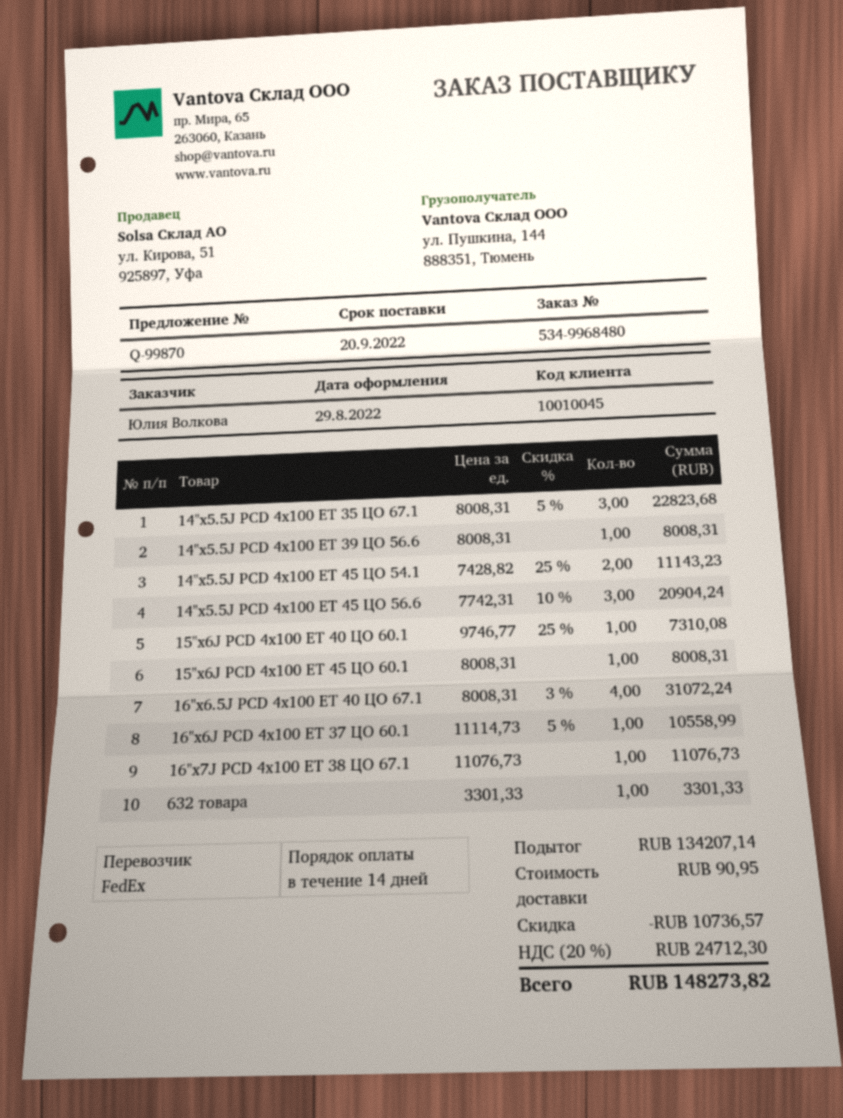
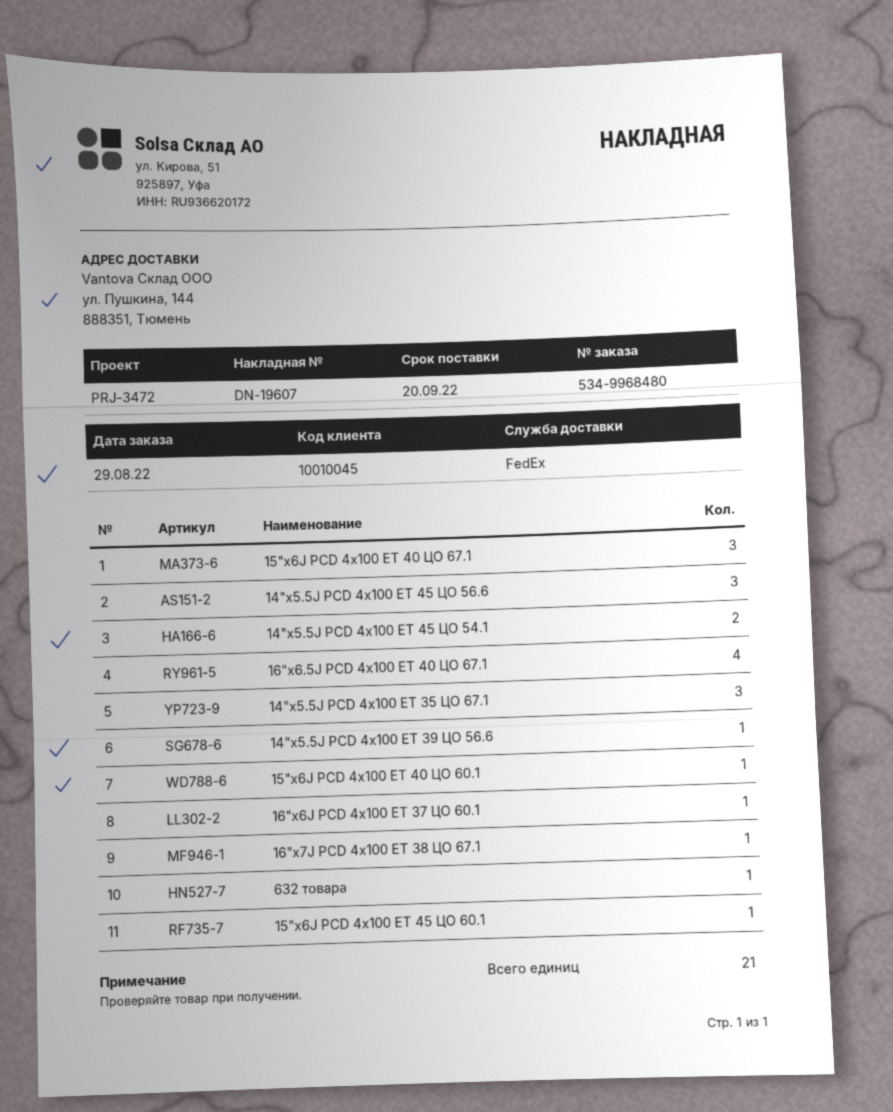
15"x6J PCD 4x100 ЕТ 40 ЦО 67.1: none -> 3

